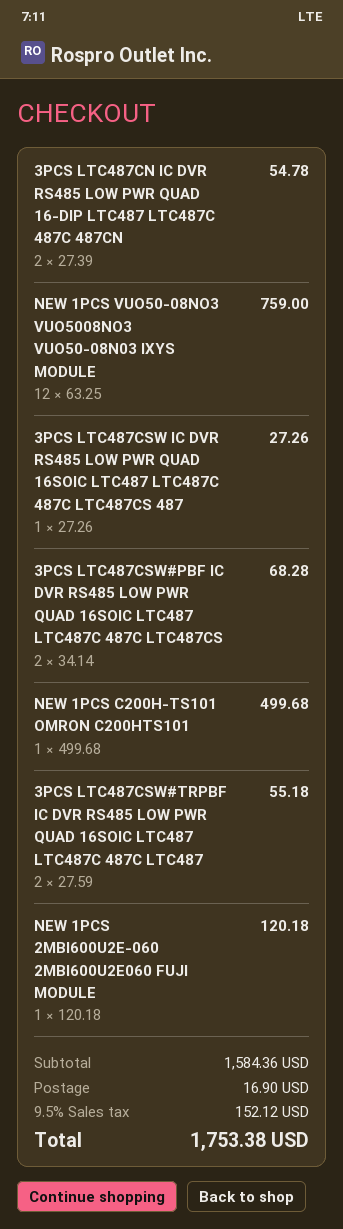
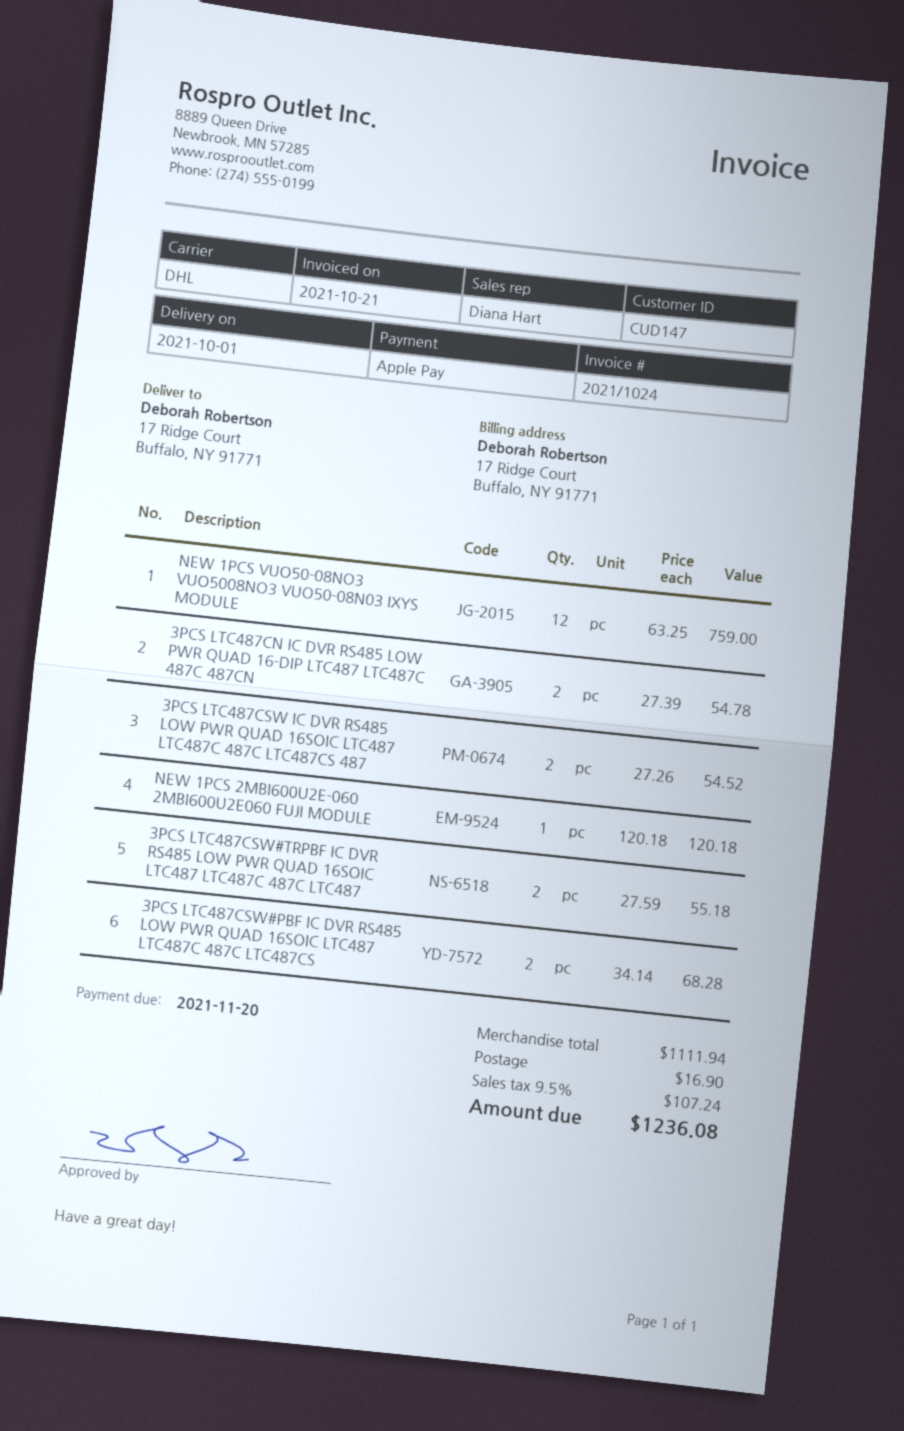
3PCS LTC487CSW IC DVR RS485 LOW PWR QUAD 16SOIC LTC487 LTC487C 487C LTC487CS 487: 1 x 27.26 = 27.26 -> 2 x 27.26 = 54.52
NEW 1PCS C200H-TS101 OMRON C200HTS101: 1 x 499.68 = 499.68 -> none
subtotal: 1584.36 -> 1111.94
tax: 9.5% = 152.12 -> 9.5% = 107.24
total: 1753.38 -> 1236.08

